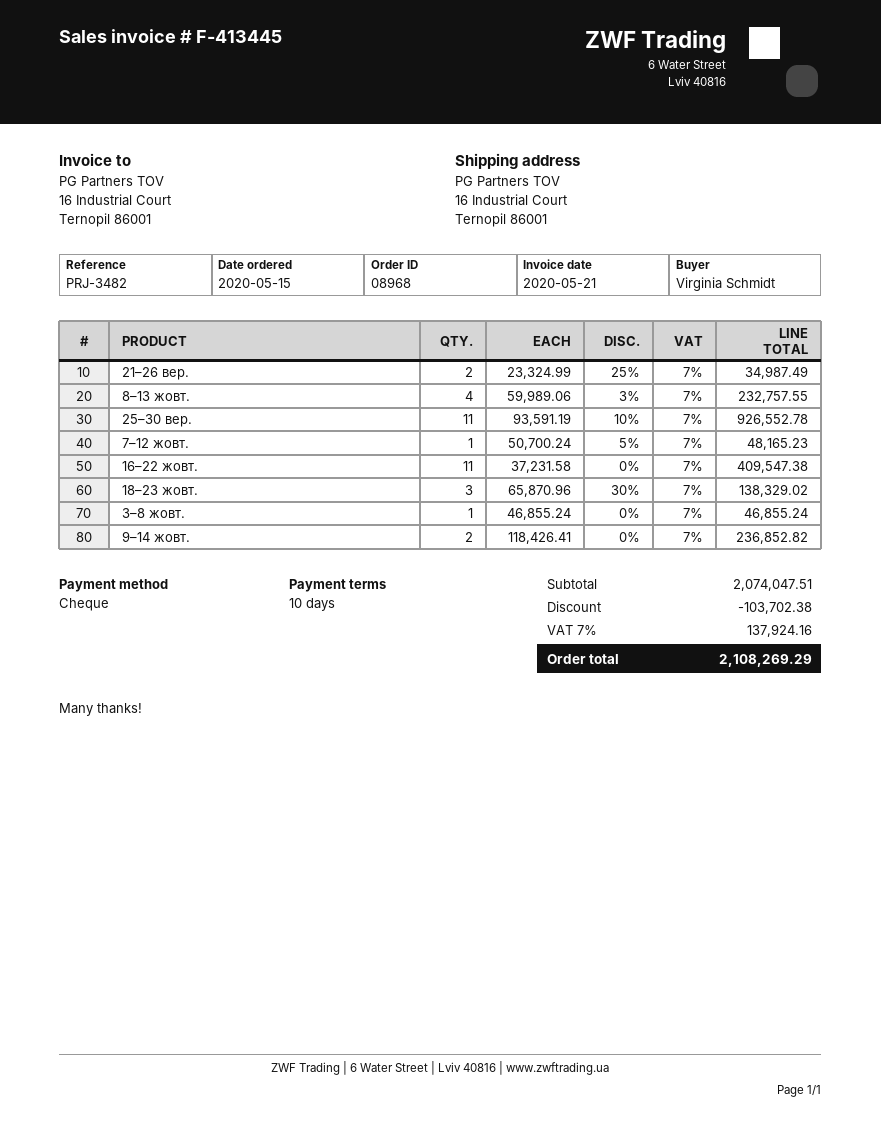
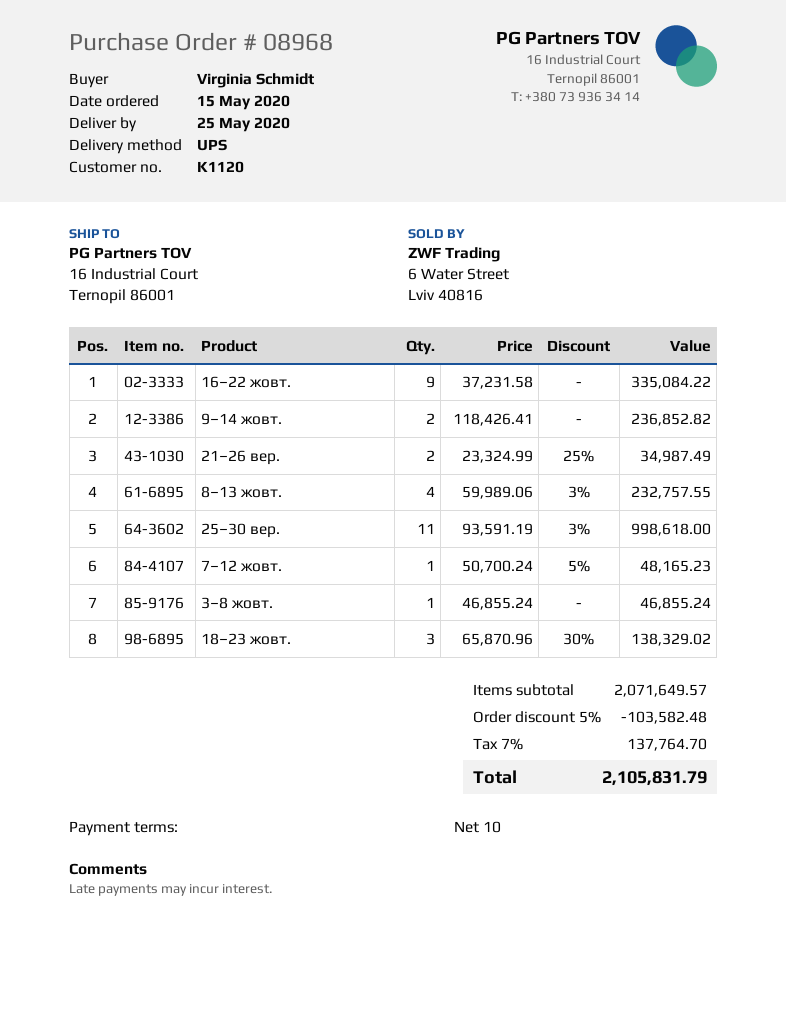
25–30 вер.: 11 x 93591.19 - 10% = 926552.78 -> 11 x 93591.19 - 3% = 998618.00
16–22 жовт.: 11 x 37231.58 = 409547.38 -> 9 x 37231.58 = 335084.22
subtotal: 2074047.51 -> 2071649.57
discount: 103702.38 -> 103582.48
tax: 7% = 137924.16 -> 7% = 137764.70
total: 2108269.29 -> 2105831.79

